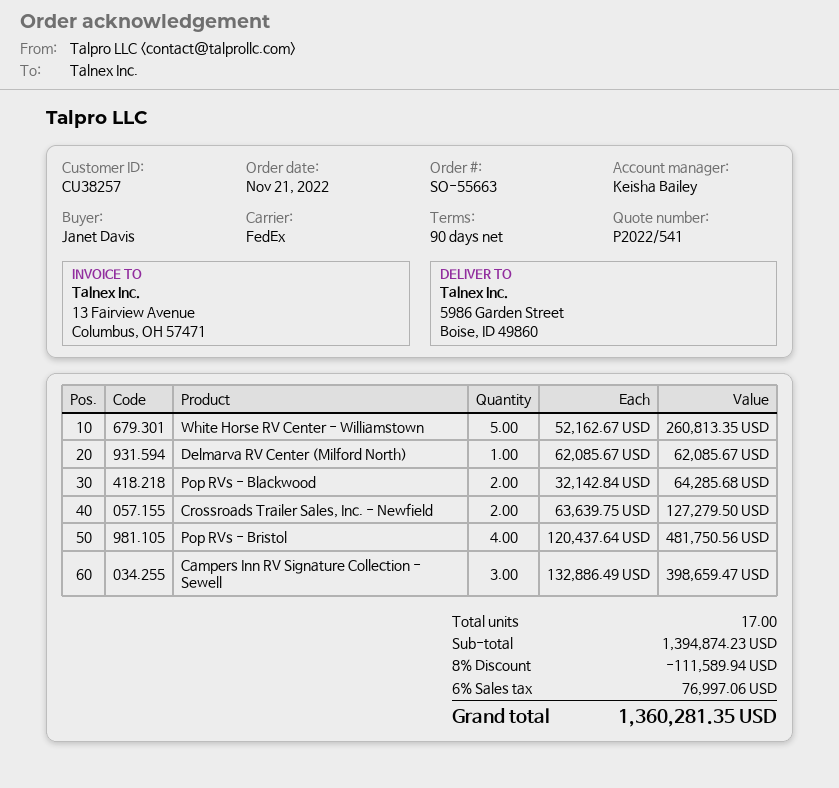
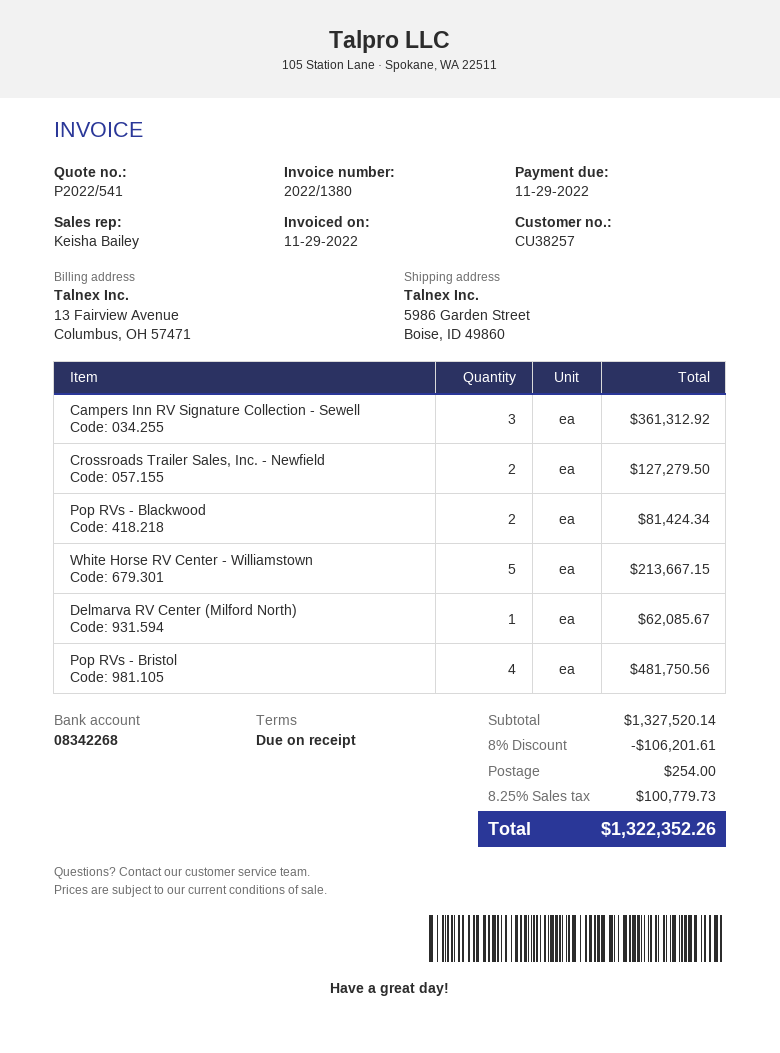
payment terms: 90 days -> on receipt
White Horse RV Center - Williamstown: 5 for 260813.35 -> 5 for 213667.15
Pop RVs - Blackwood: 2 for 64285.68 -> 2 for 81424.34
Campers Inn RV Signature Collection - Sewell: 3 for 398659.47 -> 3 for 361312.92
subtotal: 1394874.23 -> 1327520.14
discount: 8% = 111589.94 -> 8% = 106201.61
shipping: none -> 254.00
tax: 6% = 76997.06 -> 8.25% = 100779.73
total: 1360281.35 -> 1322352.26

